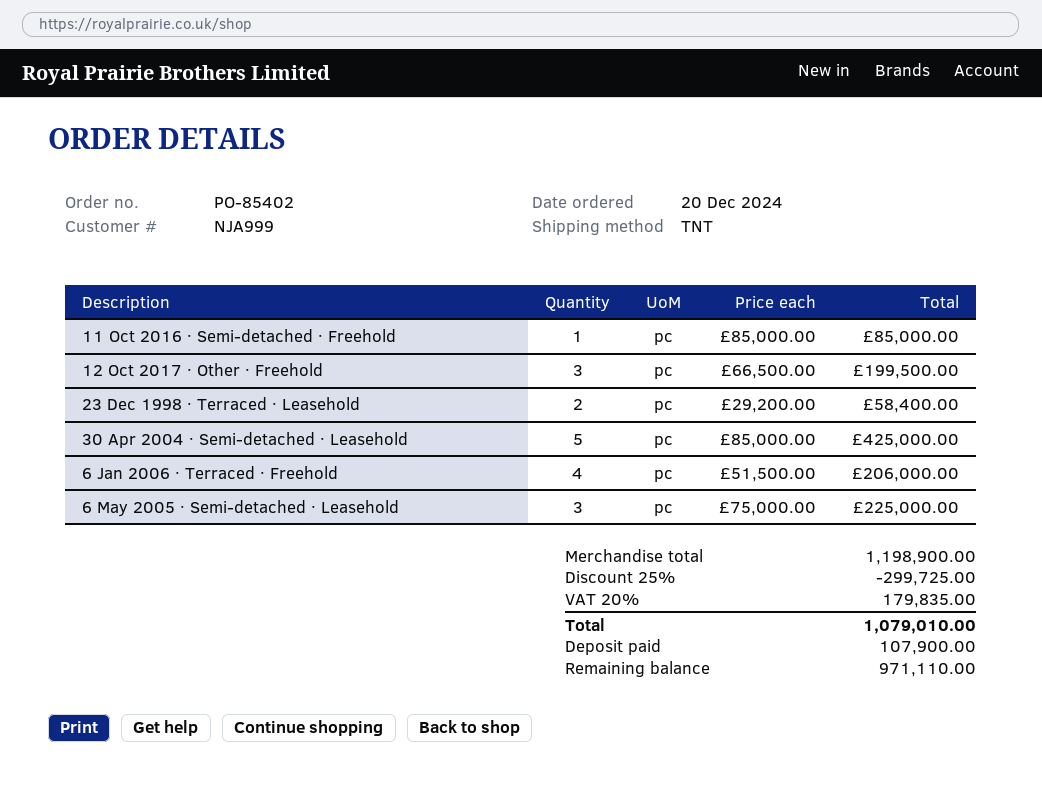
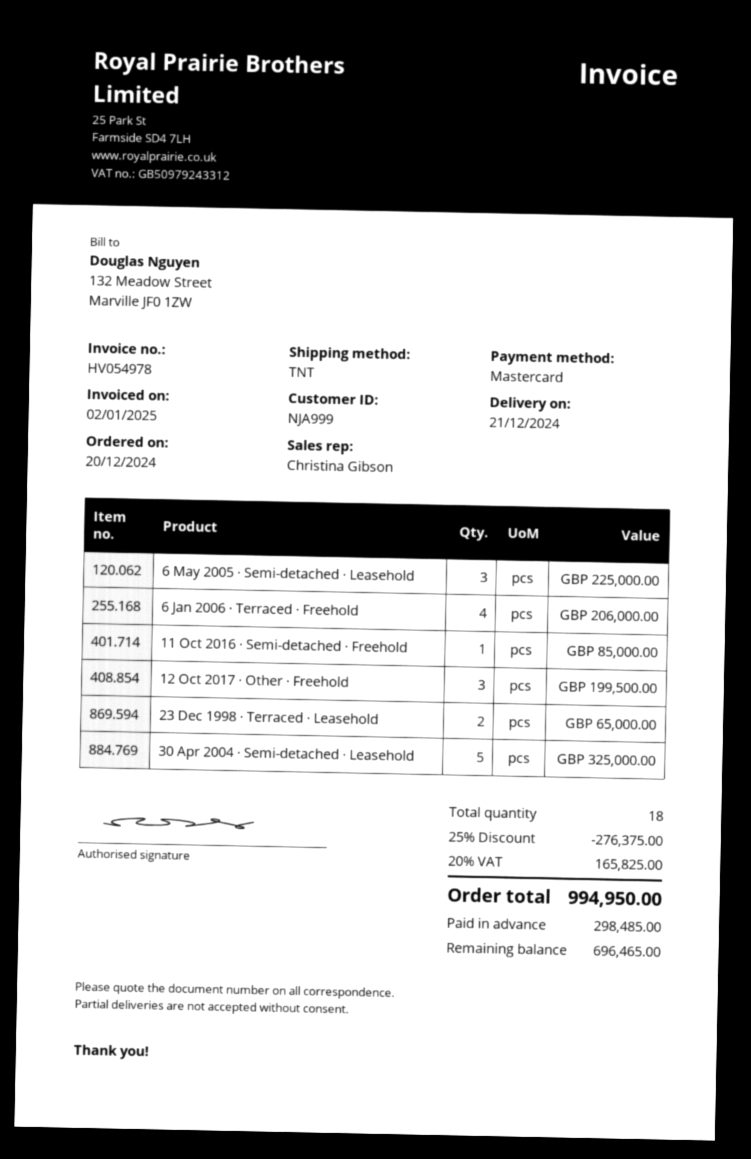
23 Dec 1998 · Terraced · Leasehold: 2 for 58400.00 -> 2 for 65000.00
30 Apr 2004 · Semi-detached · Leasehold: 5 for 425000.00 -> 5 for 325000.00
discount: 25% = 299725.00 -> 25% = 276375.00
tax: 20% = 179835.00 -> 20% = 165825.00
total: 1079010.00 -> 994950.00
deposit: 107900.00 -> 298485.00
balance: 971110.00 -> 696465.00

